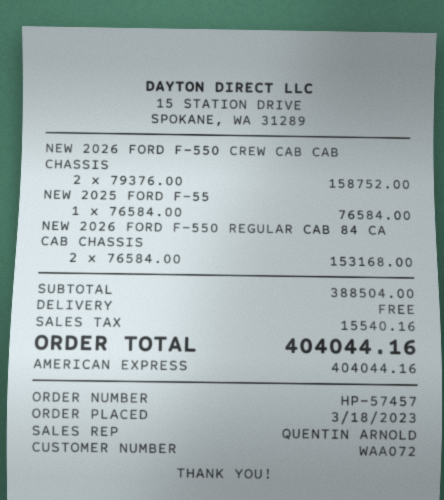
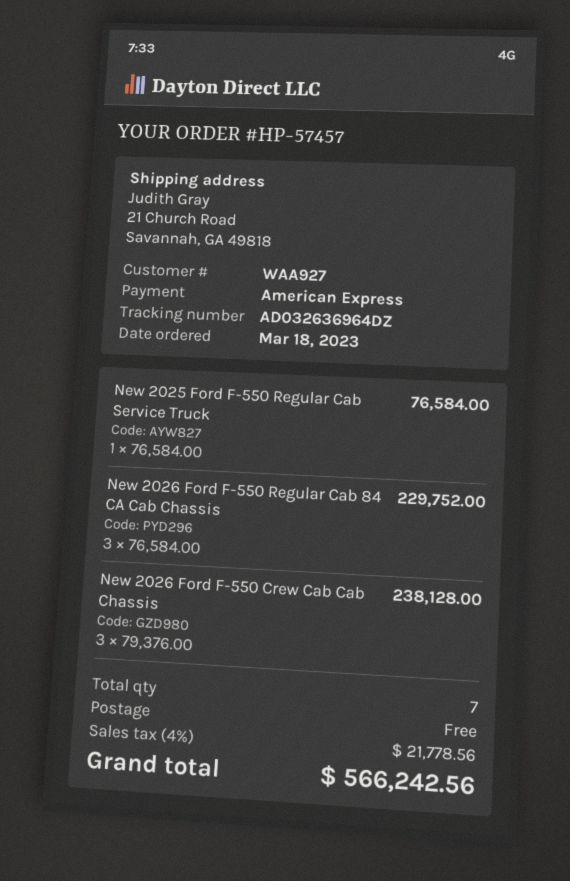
customer number: WAA072 -> WAA927
NEW 2026 FORD F-550 CREW CAB CAB CHASSIS: 2 x 79376.00 = 158752.00 -> 3 x 79376.00 = 238128.00
NEW 2026 FORD F-550 REGULAR CAB 84 CA CAB CHASSIS: 2 x 76584.00 = 153168.00 -> 3 x 76584.00 = 229752.00
tax: 15540.16 -> 21778.56
total: 404044.16 -> 566242.56

